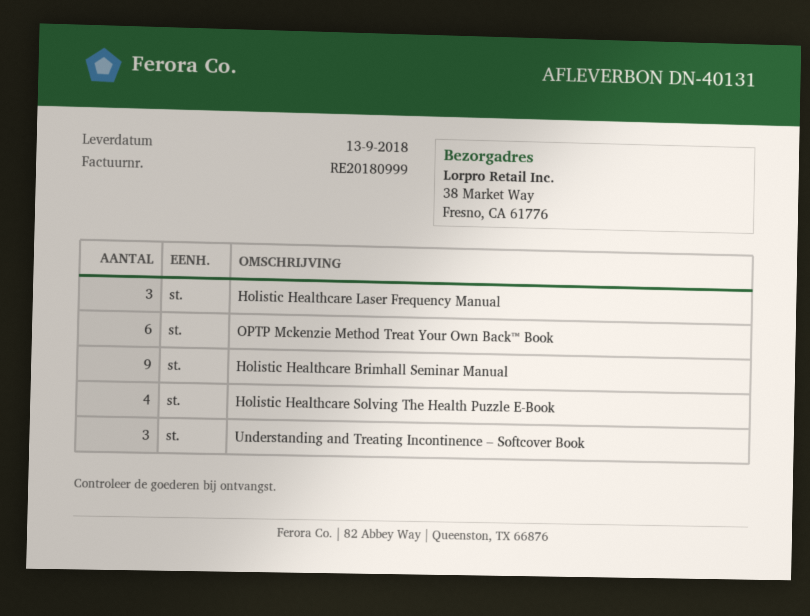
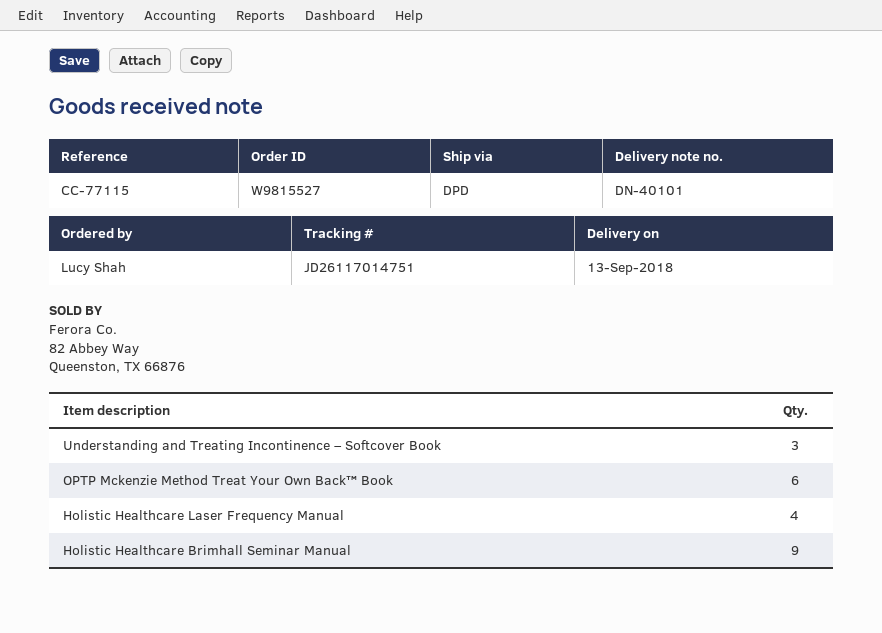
delivery note number: DN-40131 -> DN-40101
Holistic Healthcare Laser Frequency Manual: 3 -> 4
Holistic Healthcare Solving The Health Puzzle E-Book: 4 -> none

